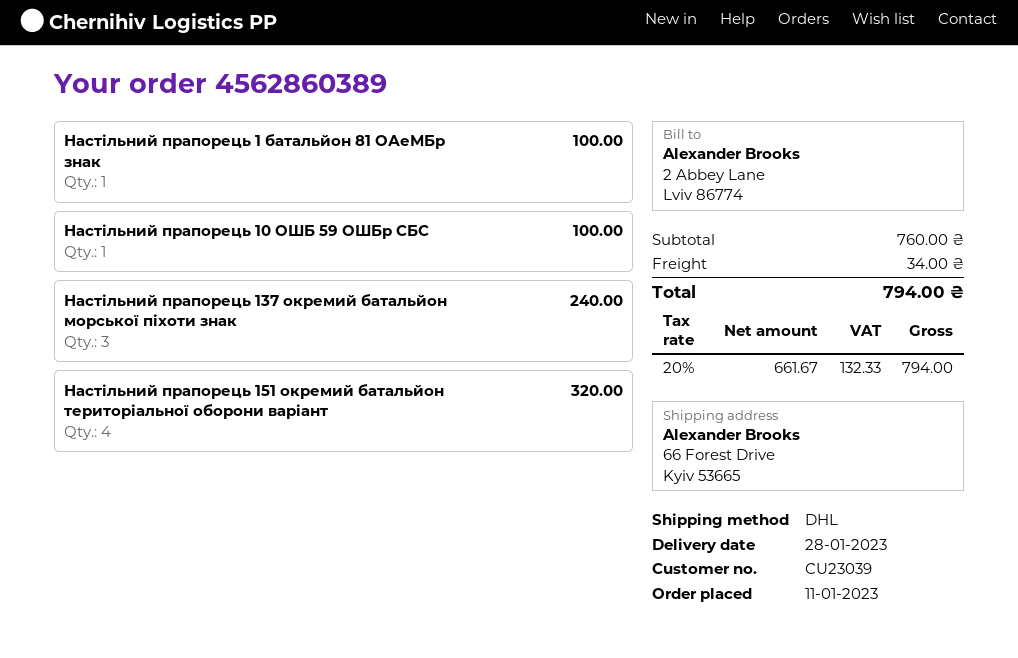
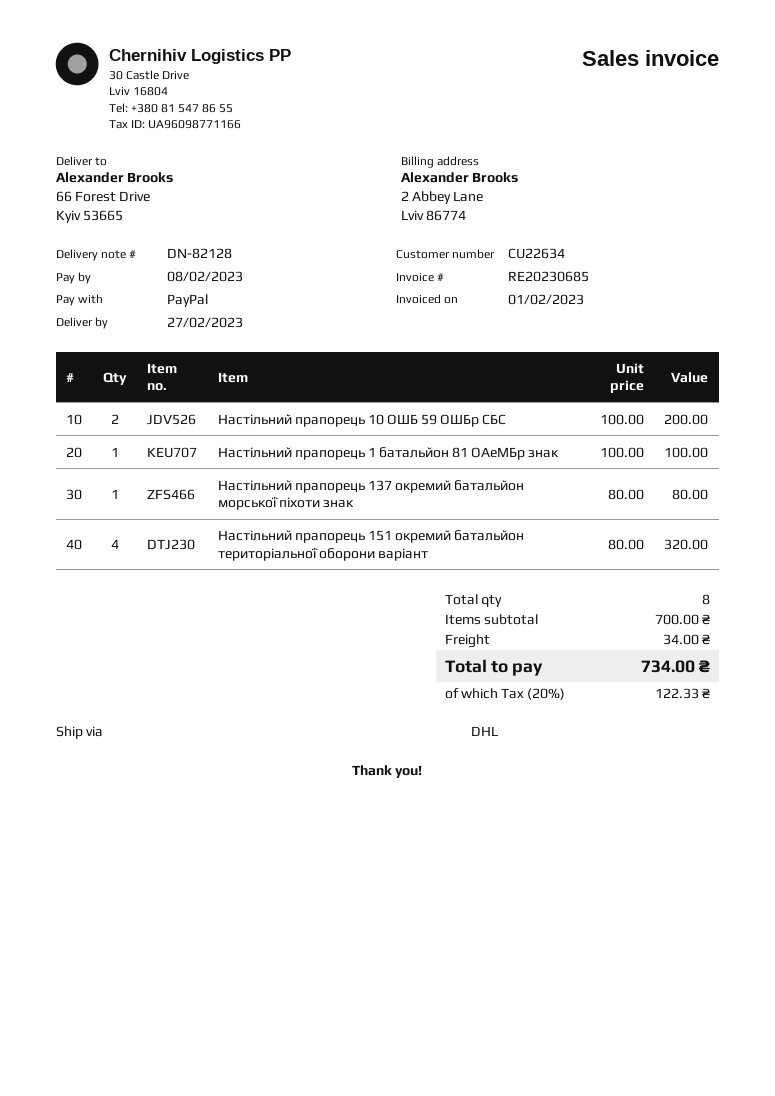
delivery date: 2023-01-28 -> 2023-02-27
customer number: CU23039 -> CU22634
Настільний прапорець 10 ОШБ 59 ОШБр СБС: 1 for 100.00 -> 2 for 200.00
Настільний прапорець 137 окремий батальйон морської піхоти знак: 3 for 240.00 -> 1 for 80.00
subtotal: 760.00 -> 700.00
tax: 20% = 132.33 -> 20% = 122.33
total: 794.00 -> 734.00

